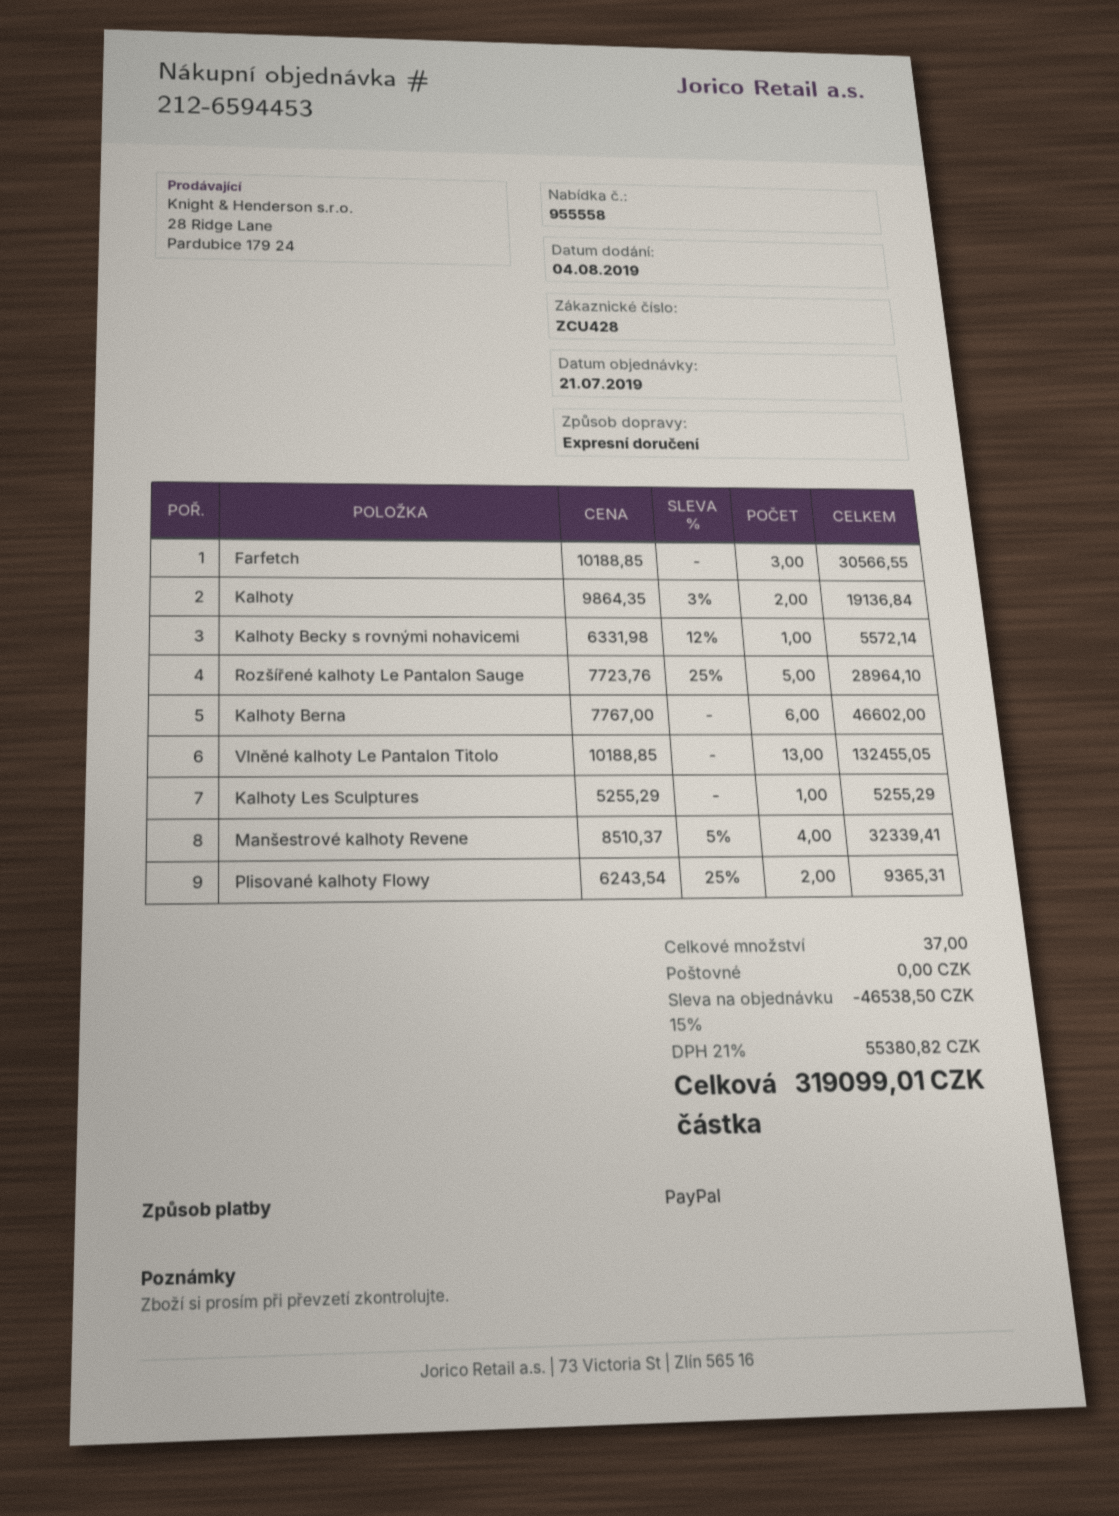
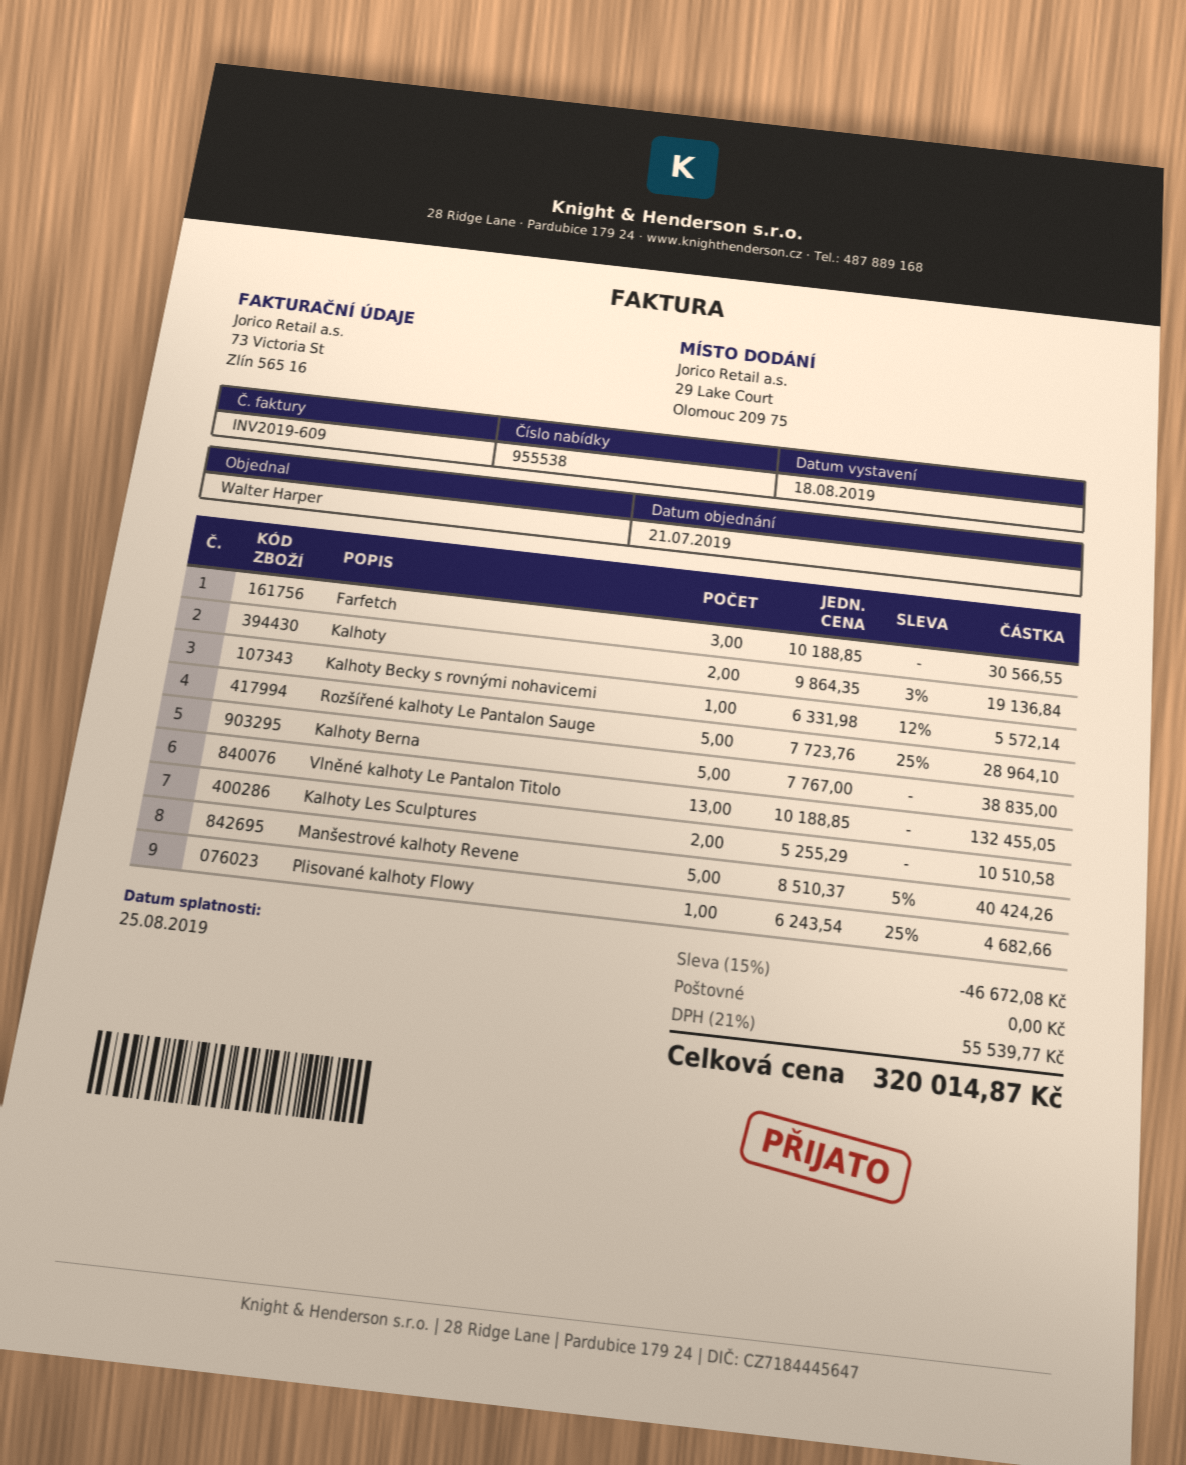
quote number: 955558 -> 955538
Kalhoty Berna: 6 x 7767.00 = 46602.00 -> 5 x 7767.00 = 38835.00
Kalhoty Les Sculptures: 1 x 5255.29 = 5255.29 -> 2 x 5255.29 = 10510.58
Manšestrové kalhoty Revene: 4 x 8510.37 - 5% = 32339.41 -> 5 x 8510.37 - 5% = 40424.26
Plisované kalhoty Flowy: 2 x 6243.54 - 25% = 9365.31 -> 1 x 6243.54 - 25% = 4682.66
discount: 15% = 46538.50 -> 15% = 46672.08
tax: 21% = 55380.82 -> 21% = 55539.77
total: 319099.01 -> 320014.87

